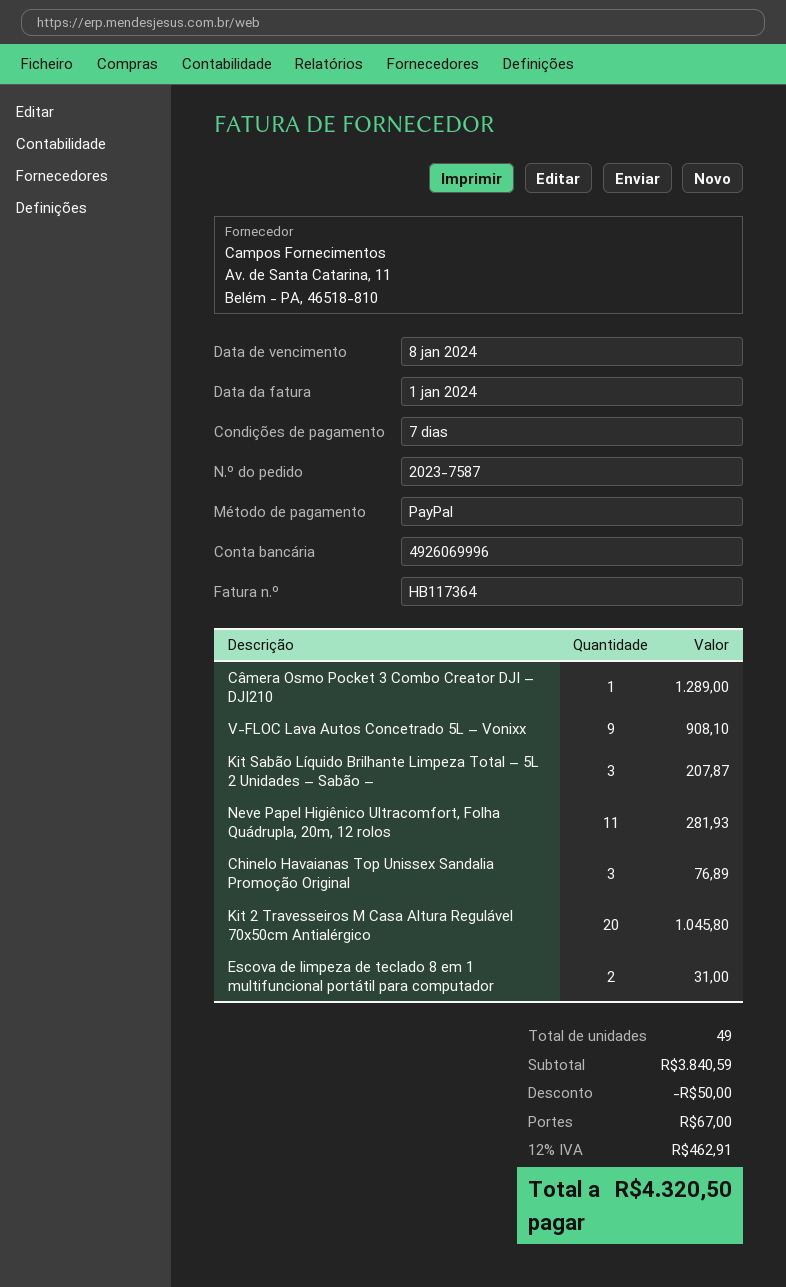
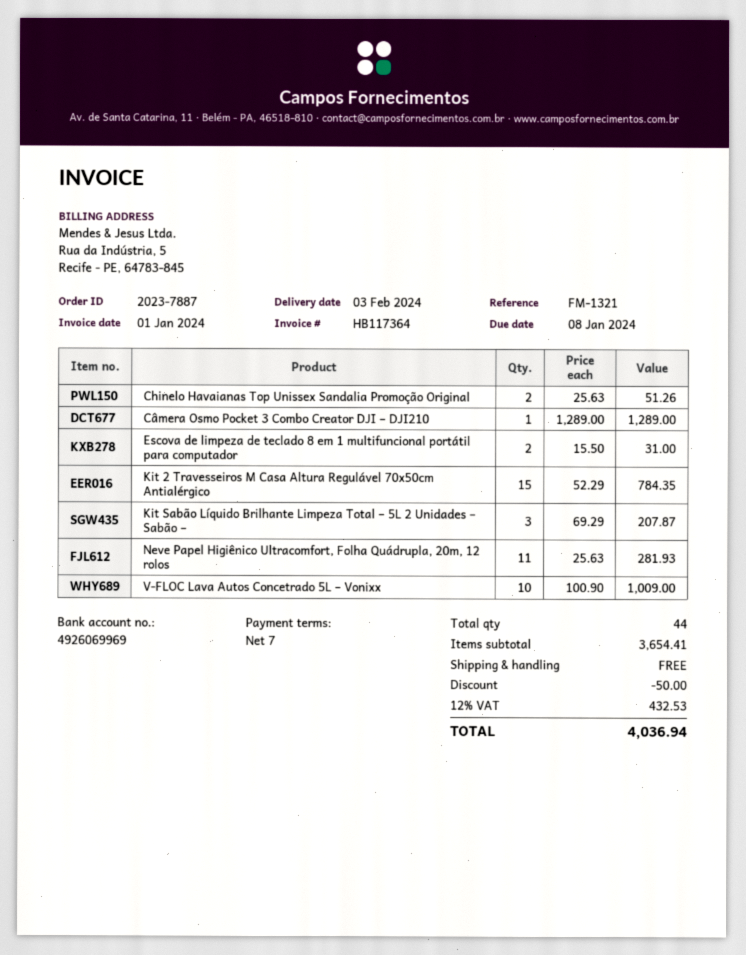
order number: 2023-7587 -> 2023-7887
bank account: 4926069996 -> 4926069969
V-FLOC Lava Autos Concetrado 5L – Vonixx: 9 for 908.10 -> 10 for 1009.00
Chinelo Havaianas Top Unissex Sandalia Promoção Original: 3 for 76.89 -> 2 for 51.26
Kit 2 Travesseiros M Casa Altura Regulável 70x50cm Antialérgico: 20 for 1045.80 -> 15 for 784.35
total quantity: 49 -> 44
subtotal: 3840.59 -> 3654.41
shipping: 67.00 -> 0.00
tax: 12% = 462.91 -> 12% = 432.53
total: 4320.50 -> 4036.94

